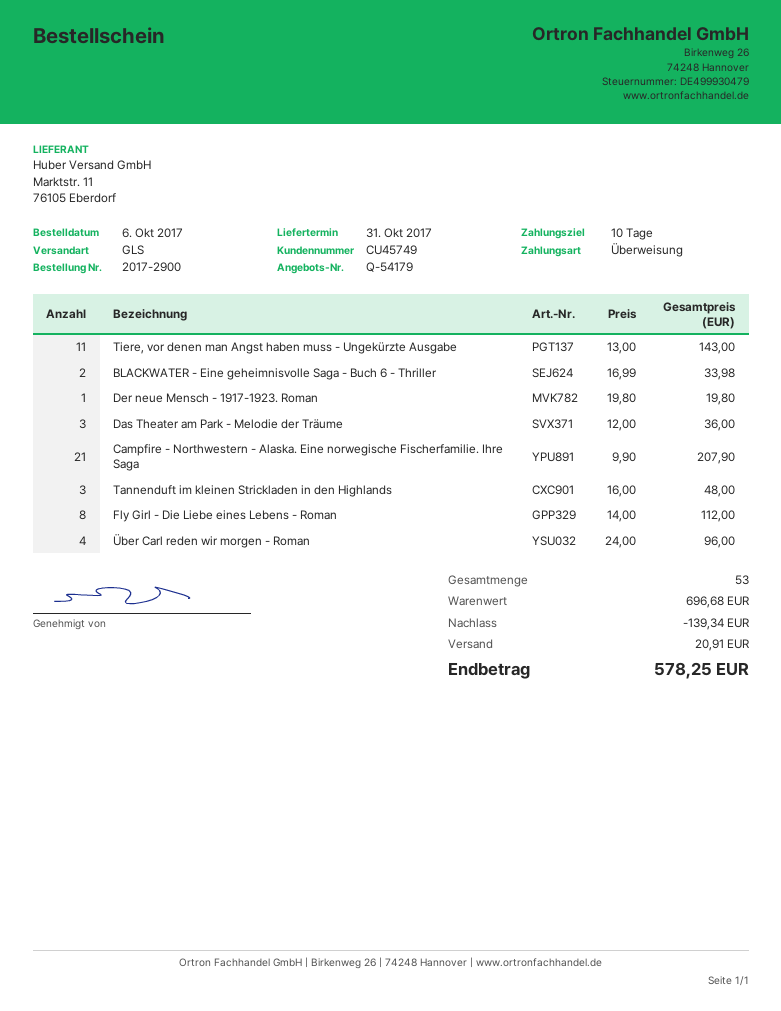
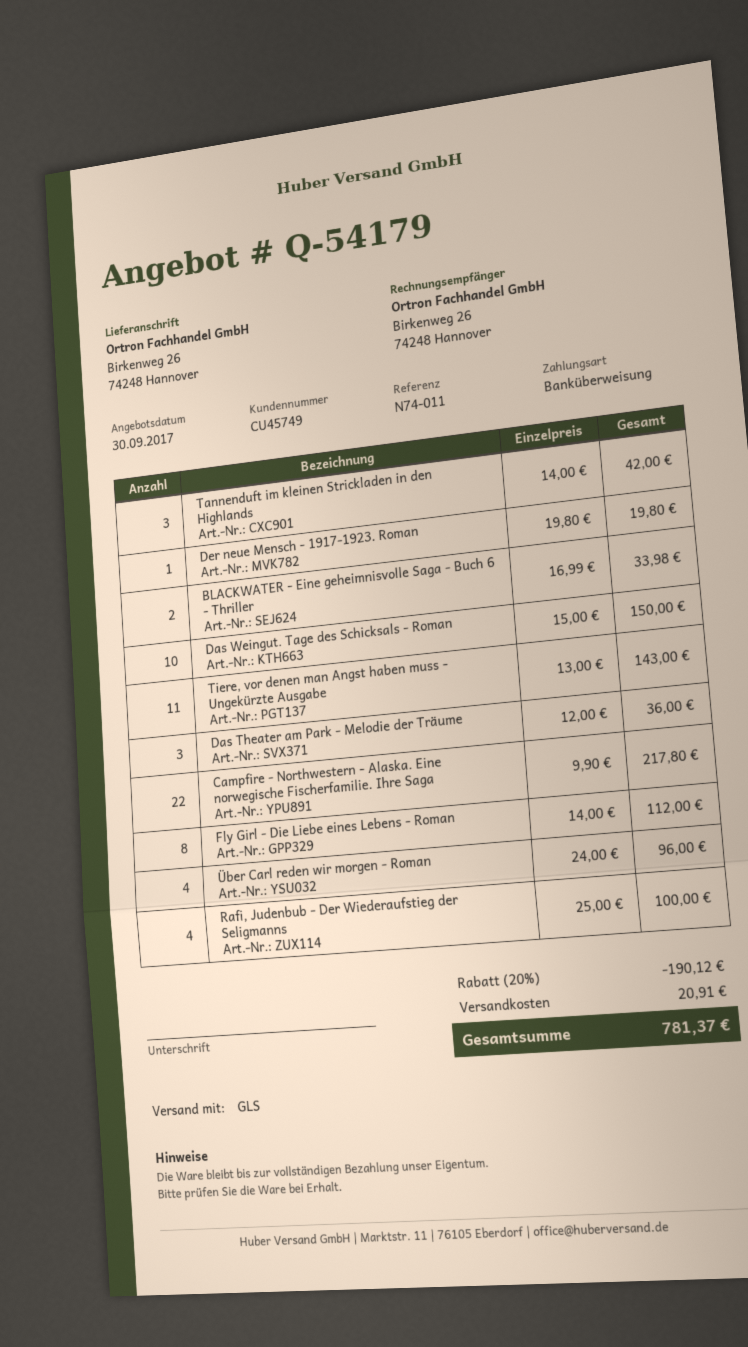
Campfire - Northwestern - Alaska. Eine norwegische Fischerfamilie. Ihre Saga: 21 x 9.90 = 207.90 -> 22 x 9.90 = 217.80
Tannenduft im kleinen Strickladen in den Highlands: 3 x 16.00 = 48.00 -> 3 x 14.00 = 42.00
Das Weingut. Tage des Schicksals - Roman: none -> 10 x 15.00 = 150.00
Rafi, Judenbub - Der Wiederaufstieg der Seligmanns: none -> 4 x 25.00 = 100.00
discount: 139.34 -> 190.12
total: 578.25 -> 781.37

